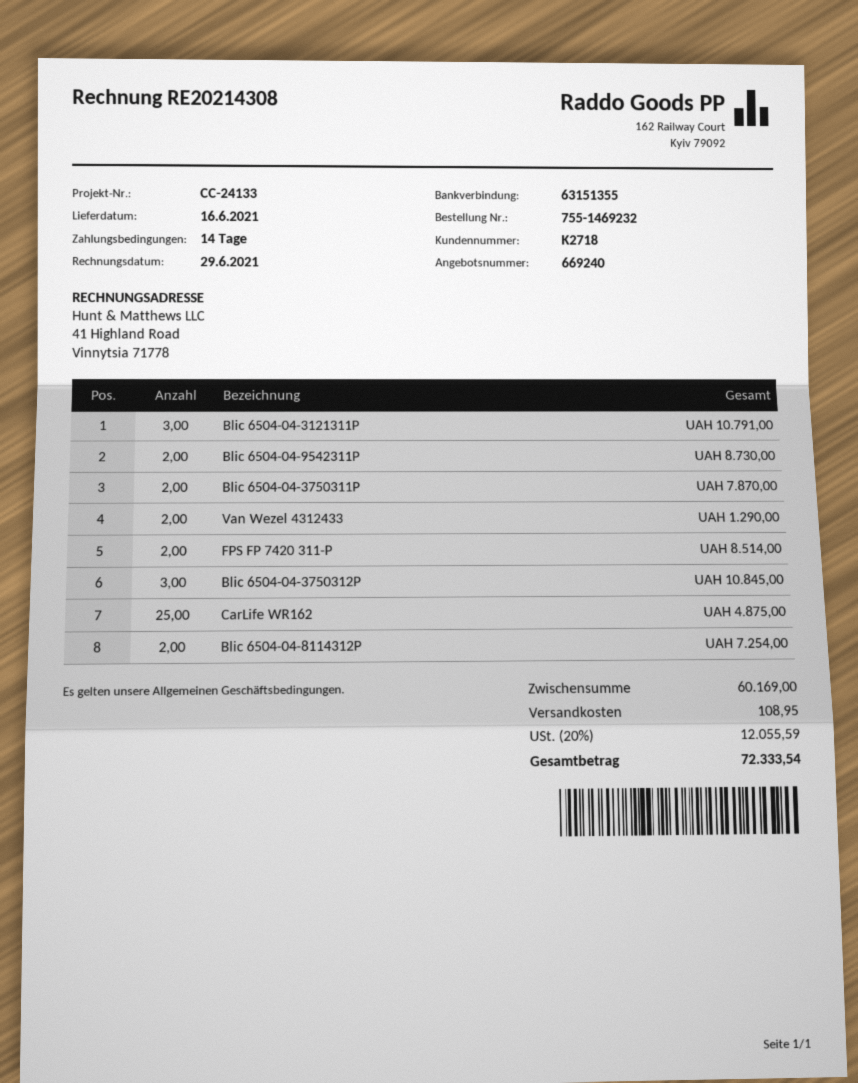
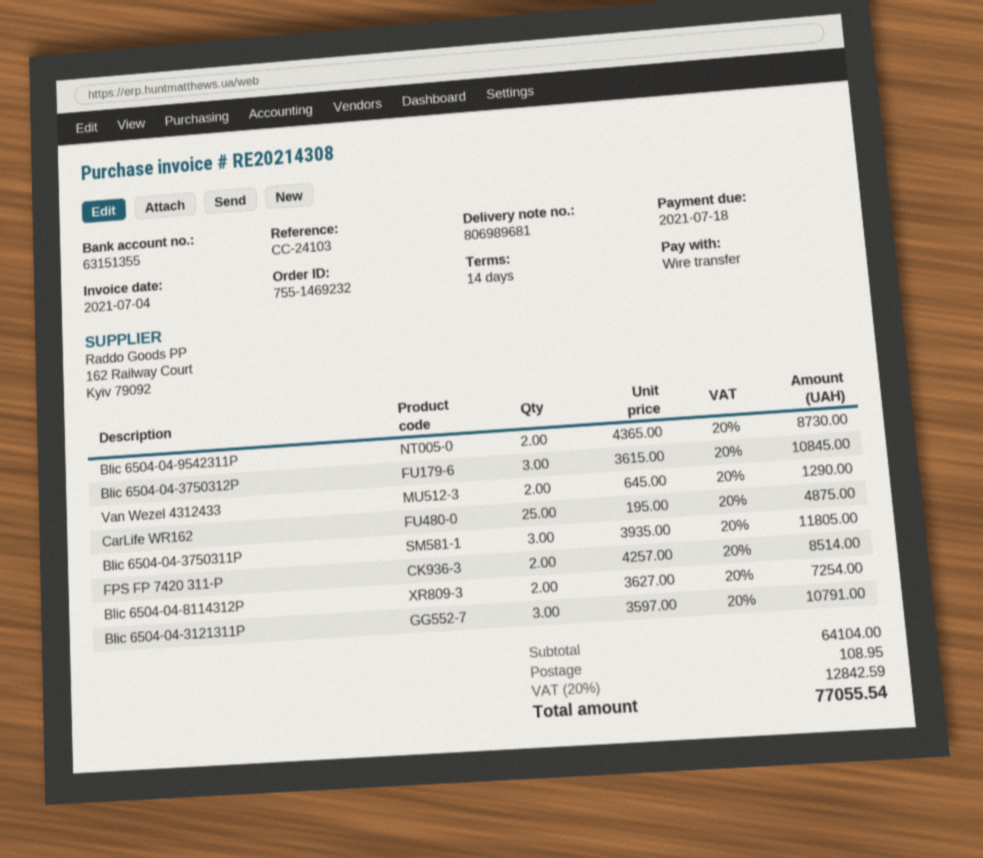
invoice date: 2021-06-29 -> 2021-07-04
reference: CC-24133 -> CC-24103
Blic 6504-04-3750311P: 2 for 7870.00 -> 3 for 11805.00
subtotal: 60169.00 -> 64104.00
tax: 20% = 12055.59 -> 20% = 12842.59
total: 72333.54 -> 77055.54

